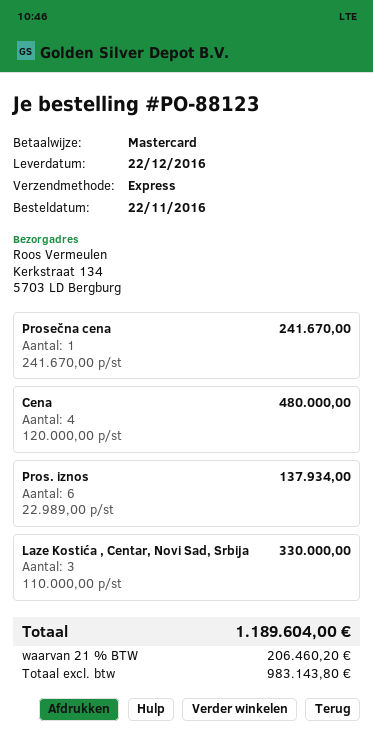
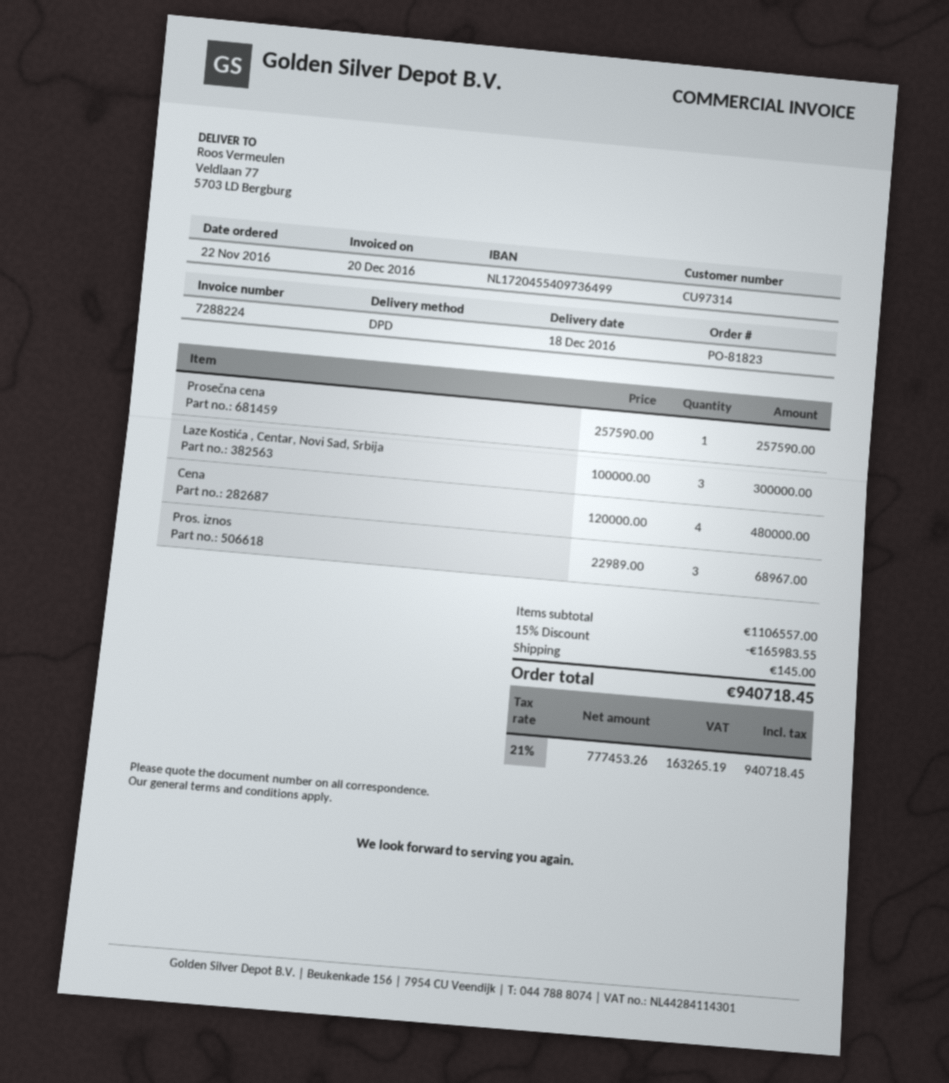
order number: PO-88123 -> PO-81823
delivery date: 2016-12-22 -> 2016-12-18
shipping method: express -> DPD
ship to: Kerkstraat 134, 5703 LD Bergburg -> Veldlaan 77, 5703 LD Bergburg
Prosečna cena: 1 x 241670.00 = 241670.00 -> 1 x 257590.00 = 257590.00
Pros. iznos: 6 x 22989.00 = 137934.00 -> 3 x 22989.00 = 68967.00
Laze Kostića , Centar, Novi Sad, Srbija: 3 x 110000.00 = 330000.00 -> 3 x 100000.00 = 300000.00
discount: none -> 15% = 165983.55
shipping: none -> 145.00
net: 983143.80 -> 777453.26
tax: 21% = 206460.20 -> 21% = 163265.19
total: 1189604.00 -> 940718.45

